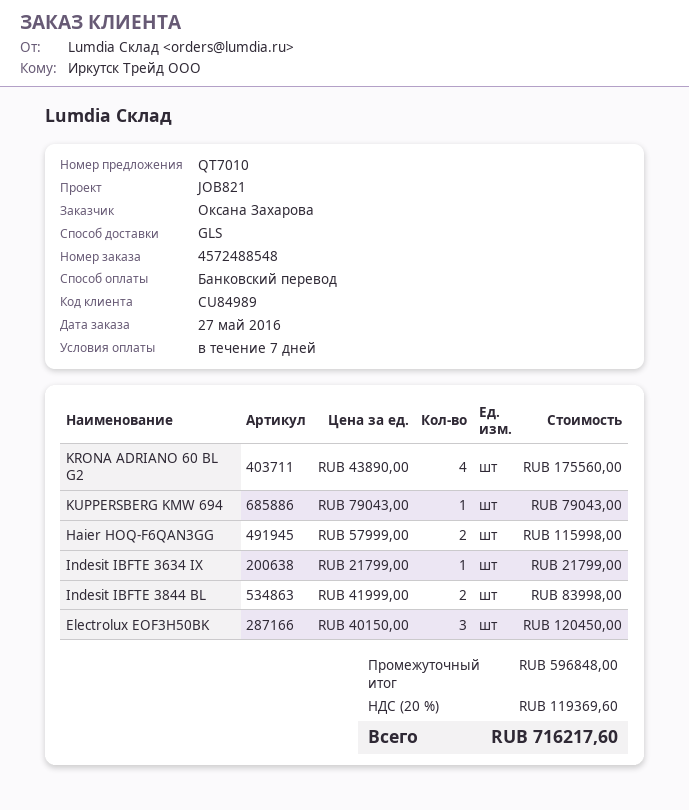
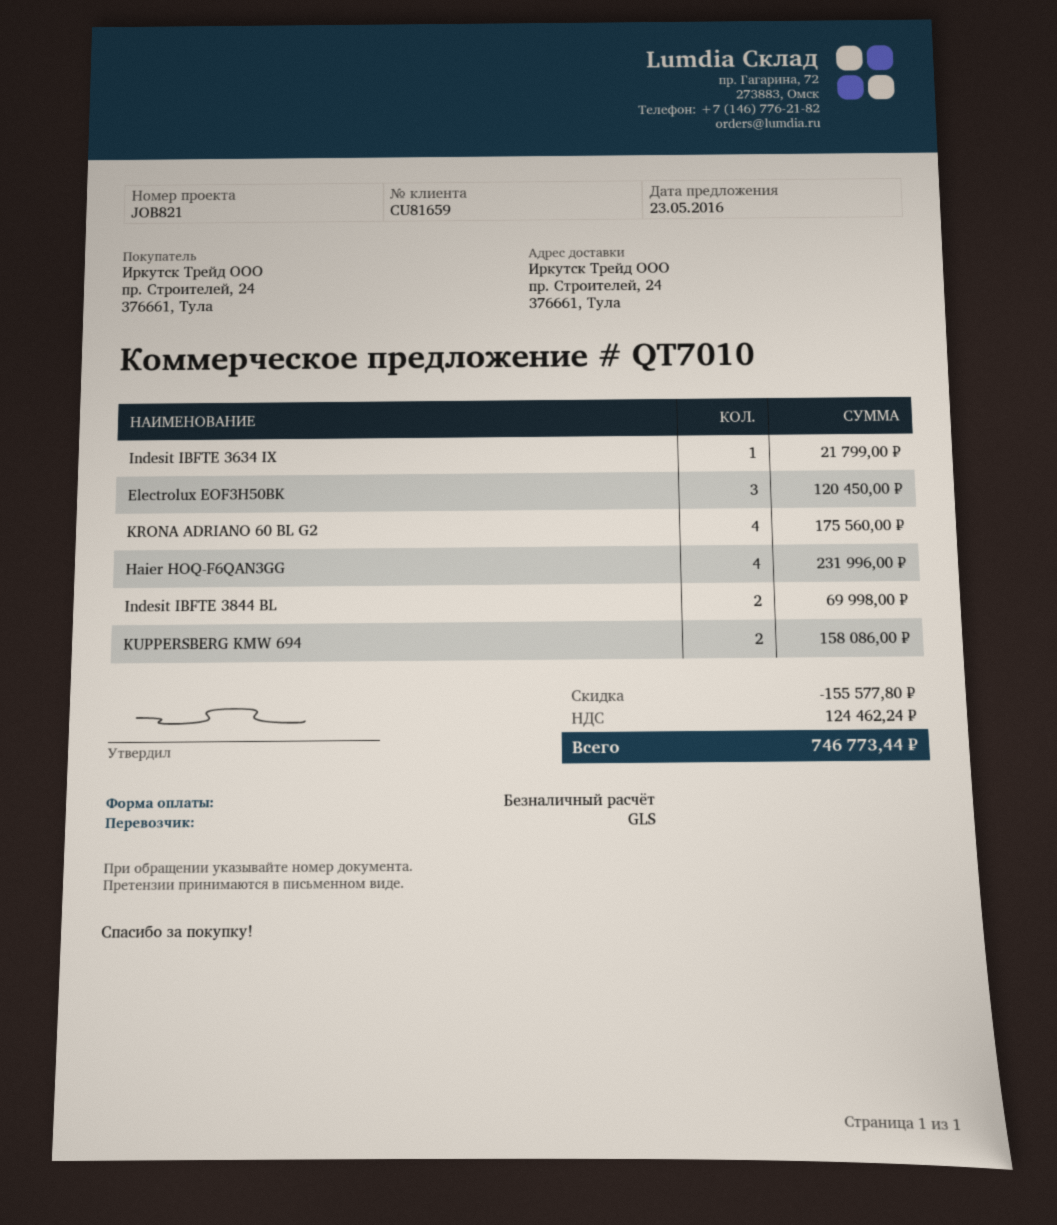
customer number: CU84989 -> CU81659
KUPPERSBERG KMW 694: 1 for 79043.00 -> 2 for 158086.00
Haier HOQ-F6QAN3GG: 2 for 115998.00 -> 4 for 231996.00
Indesit IBFTE 3844 BL: 2 for 83998.00 -> 2 for 69998.00
discount: none -> 155577.80
tax: 119369.60 -> 124462.24
total: 716217.60 -> 746773.44

